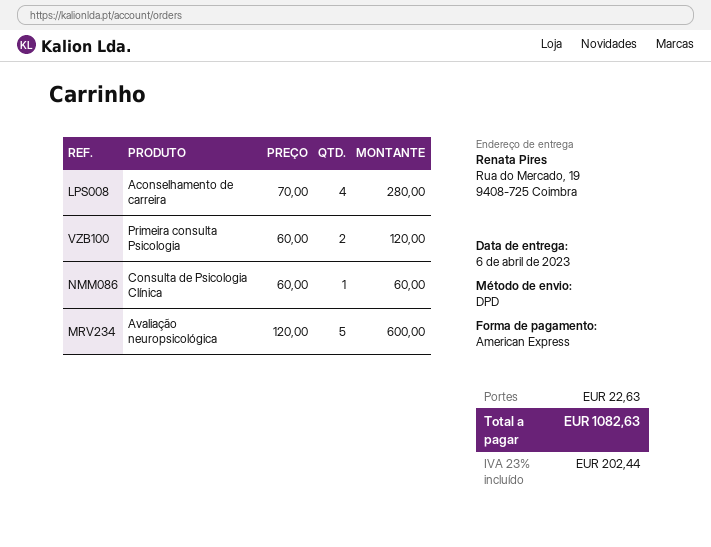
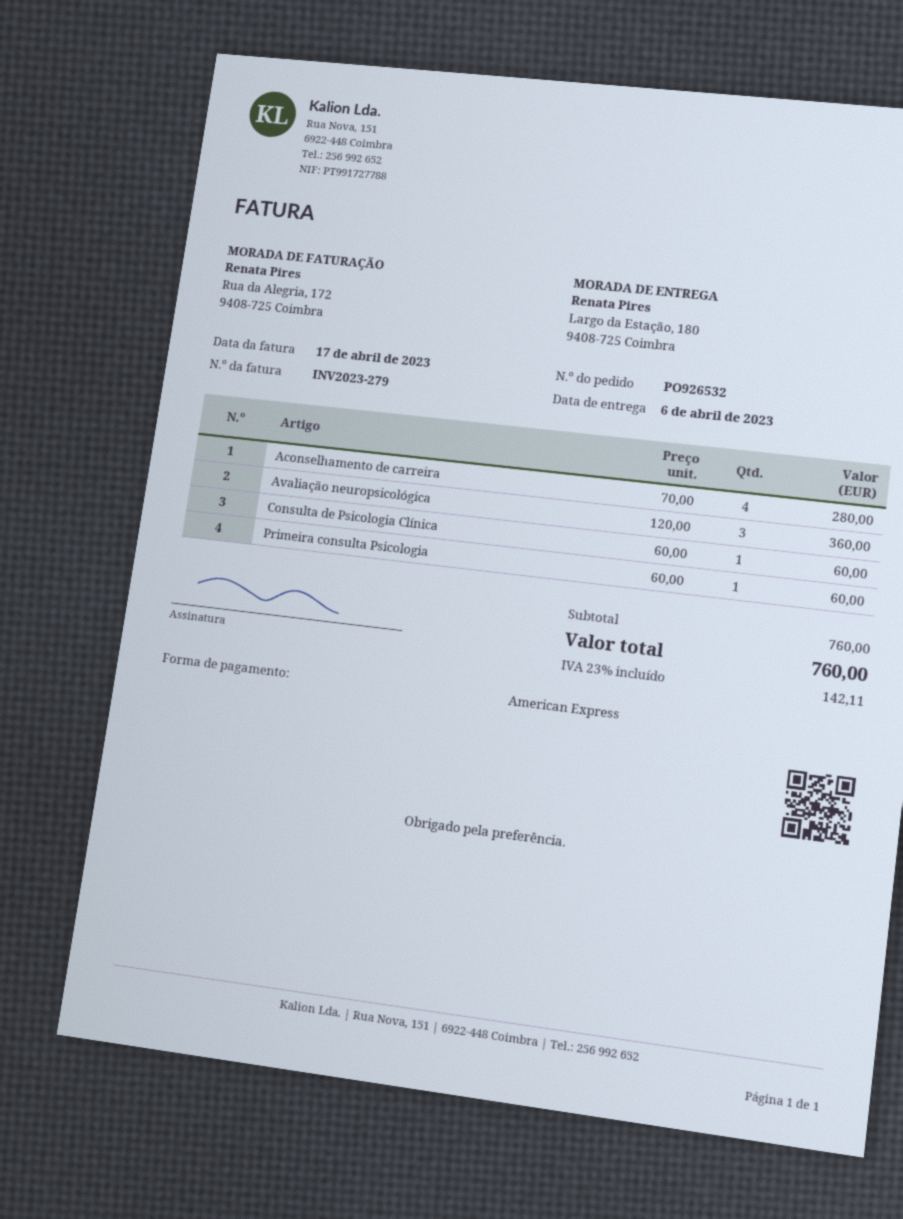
ship to: Rua do Mercado, 19, 9408-725 Coimbra -> Largo da Estação, 180, 9408-725 Coimbra
Primeira consulta Psicologia: 2 x 60.00 = 120.00 -> 1 x 60.00 = 60.00
Avaliação neuropsicológica: 5 x 120.00 = 600.00 -> 3 x 120.00 = 360.00
shipping: 22.63 -> none
tax: 23% = 202.44 -> 23% = 142.11
total: 1082.63 -> 760.00

